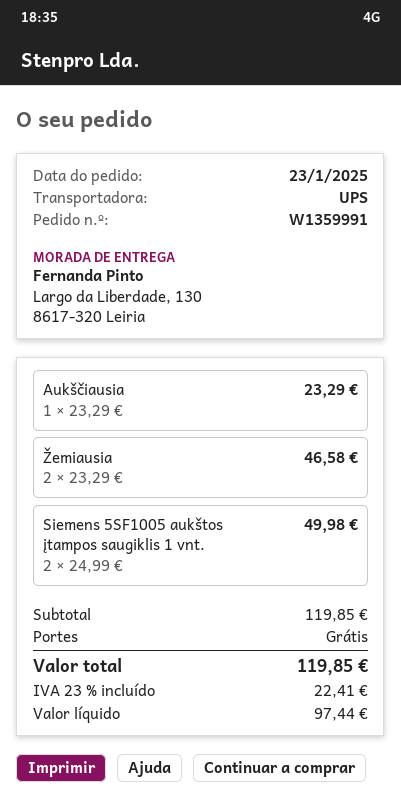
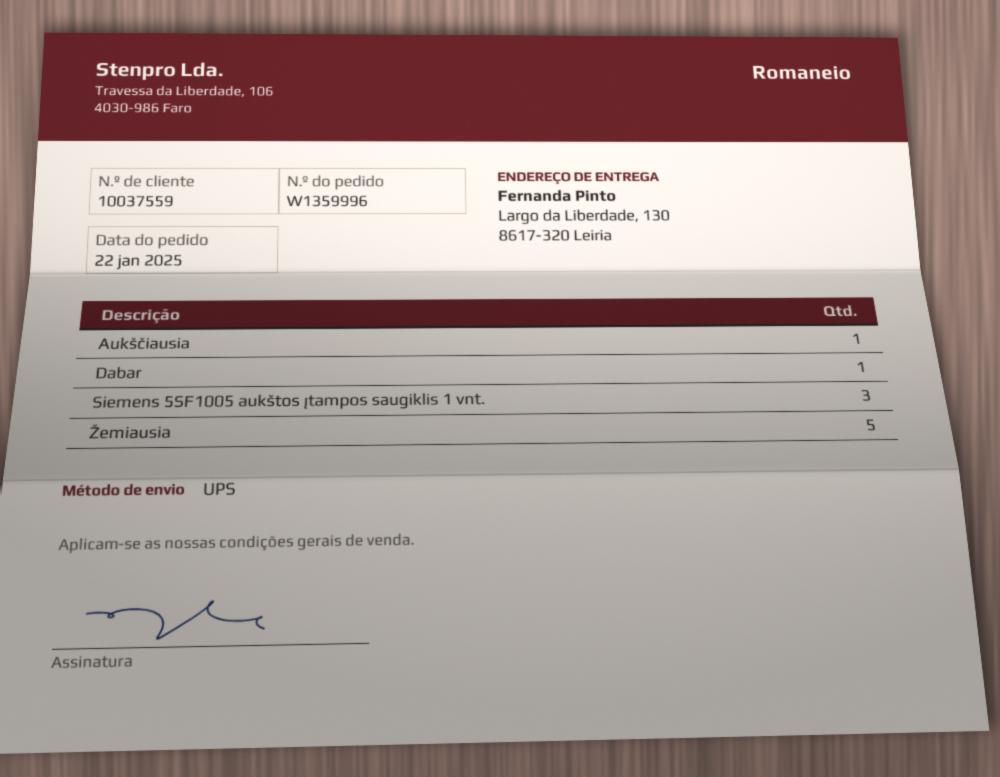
order number: W1359991 -> W1359996
order date: 2025-01-23 -> 2025-01-22
Žemiausia: 2 -> 5
Siemens 5SF1005 aukštos įtampos saugiklis 1 vnt.: 2 -> 3
Dabar: none -> 1

